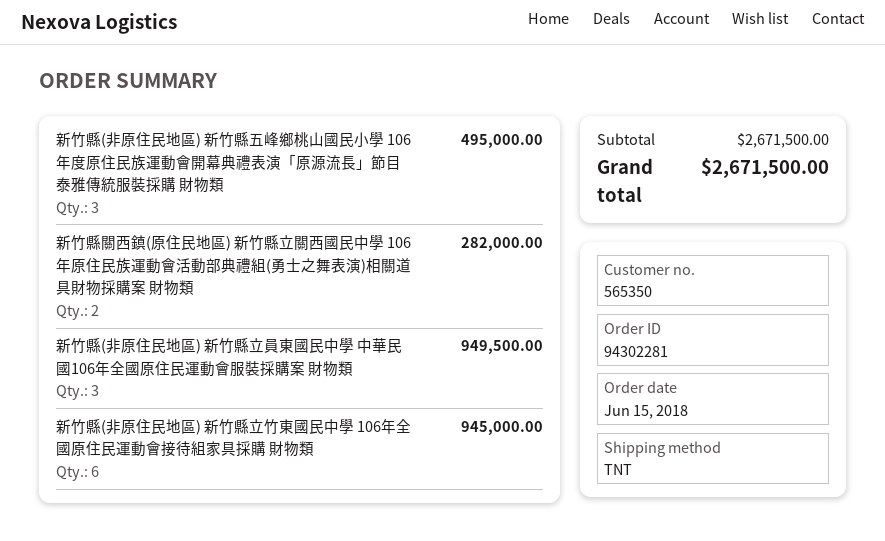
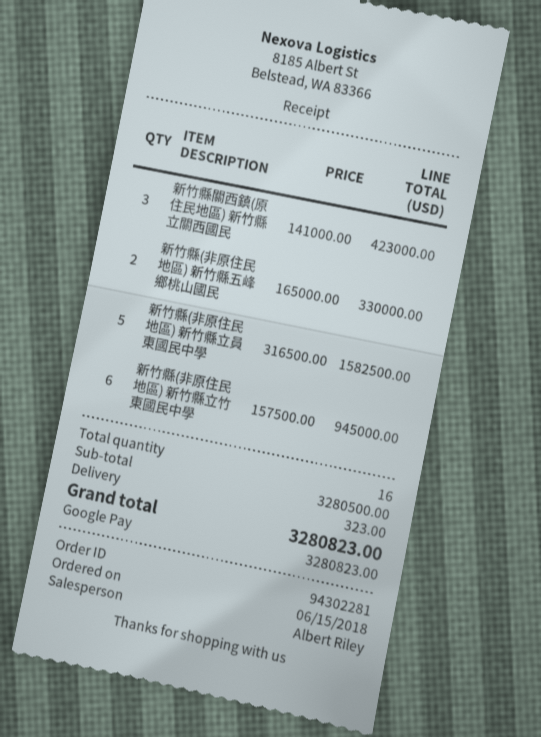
新竹縣(非原住民地區) 新竹縣五峰鄉桃山國民小學 106年度原住民族運動會開幕典禮表演「原源流長」節目泰雅傳統服裝採購 財物類: 3 for 495000.00 -> 2 for 330000.00
新竹縣關西鎮(原住民地區) 新竹縣立關西國民中學 106年原住民族運動會活動部典禮組(勇士之舞表演)相關道具財物採購案 財物類: 2 for 282000.00 -> 3 for 423000.00
新竹縣(非原住民地區) 新竹縣立員東國民中學 中華民國106年全國原住民運動會服裝採購案 財物類: 3 for 949500.00 -> 5 for 1582500.00
subtotal: 2671500.00 -> 3280500.00
shipping: none -> 323.00
total: 2671500.00 -> 3280823.00

